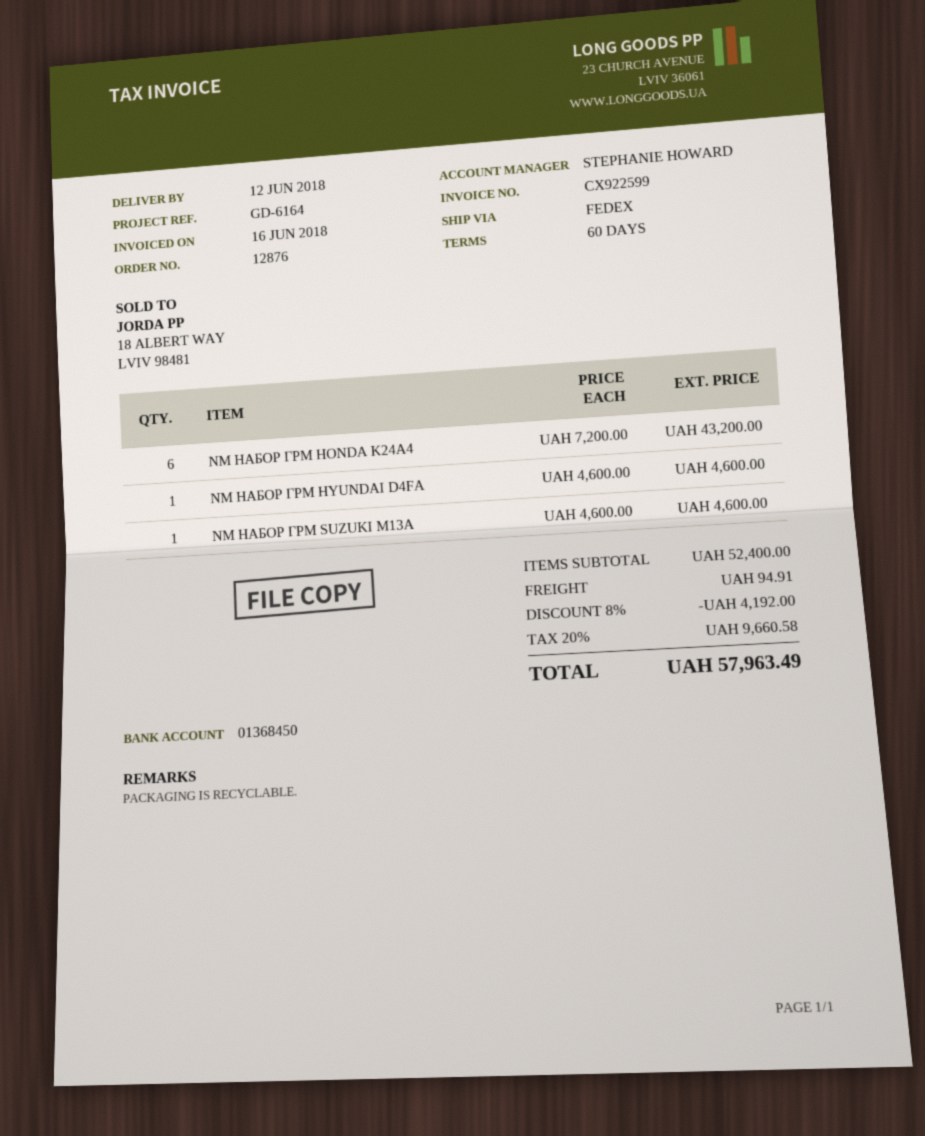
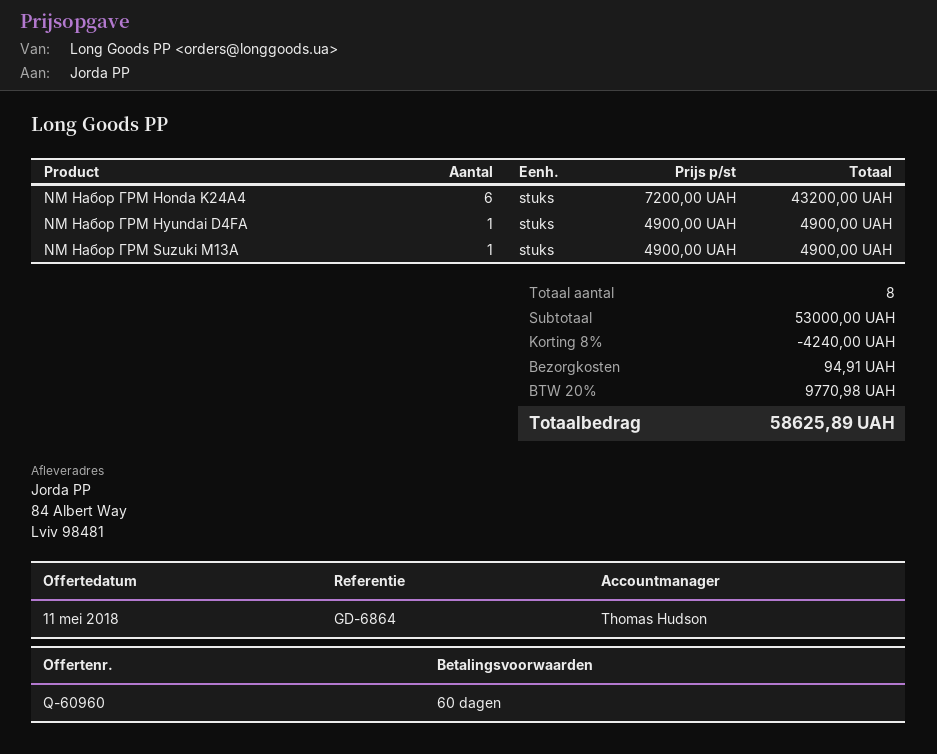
reference: GD-6164 -> GD-6864
sales rep: STEPHANIE HOWARD -> Thomas Hudson
NM НАБОР ГРМ HYUNDAI D4FA: 1 x 4600.00 = 4600.00 -> 1 x 4900.00 = 4900.00
NM НАБОР ГРМ SUZUKI M13A: 1 x 4600.00 = 4600.00 -> 1 x 4900.00 = 4900.00
subtotal: 52400.00 -> 53000.00
discount: 8% = 4192.00 -> 8% = 4240.00
tax: 20% = 9660.58 -> 20% = 9770.98
total: 57963.49 -> 58625.89

